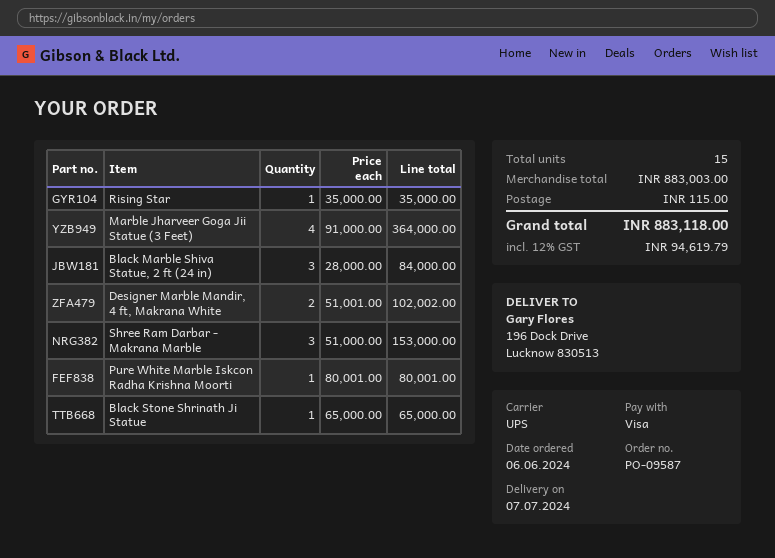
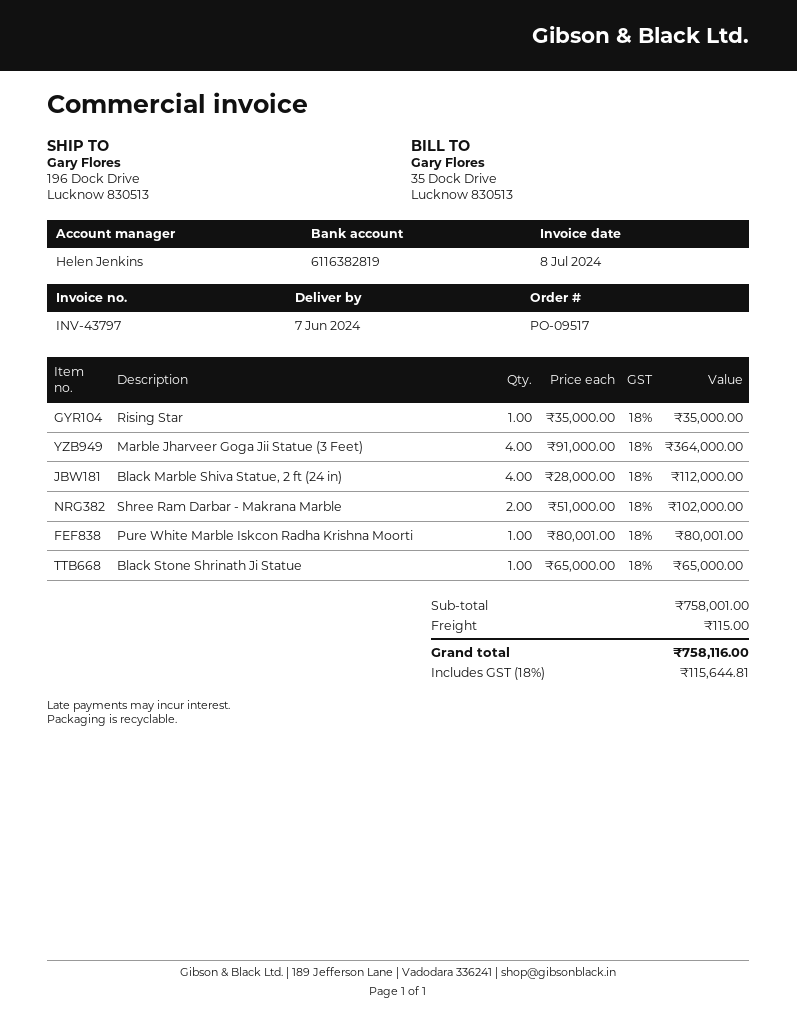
order number: PO-09587 -> PO-09517
delivery date: 2024-07-07 -> 2024-06-07
Black Marble Shiva Statue, 2 ft (24 in): 3 x 28000.00 = 84000.00 -> 4 x 28000.00 = 112000.00
Designer Marble Mandir, 4 ft, Makrana White: 2 x 51001.00 = 102002.00 -> none
Shree Ram Darbar - Makrana Marble: 3 x 51000.00 = 153000.00 -> 2 x 51000.00 = 102000.00
subtotal: 883003.00 -> 758001.00
tax: 12% = 94619.79 -> 18% = 115644.81
total: 883118.00 -> 758116.00

